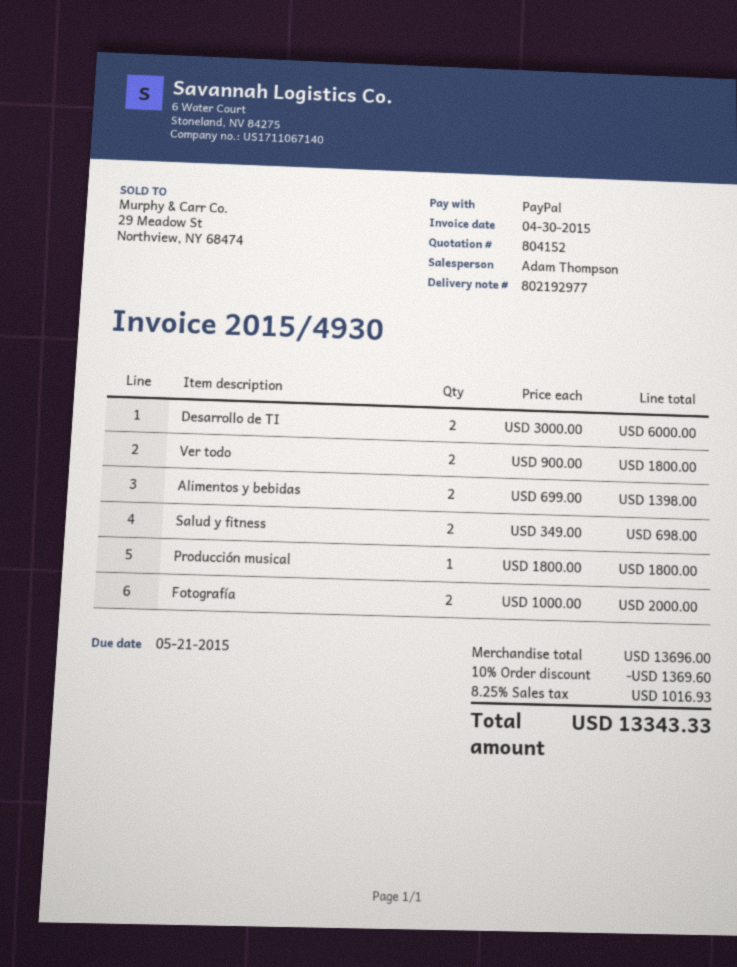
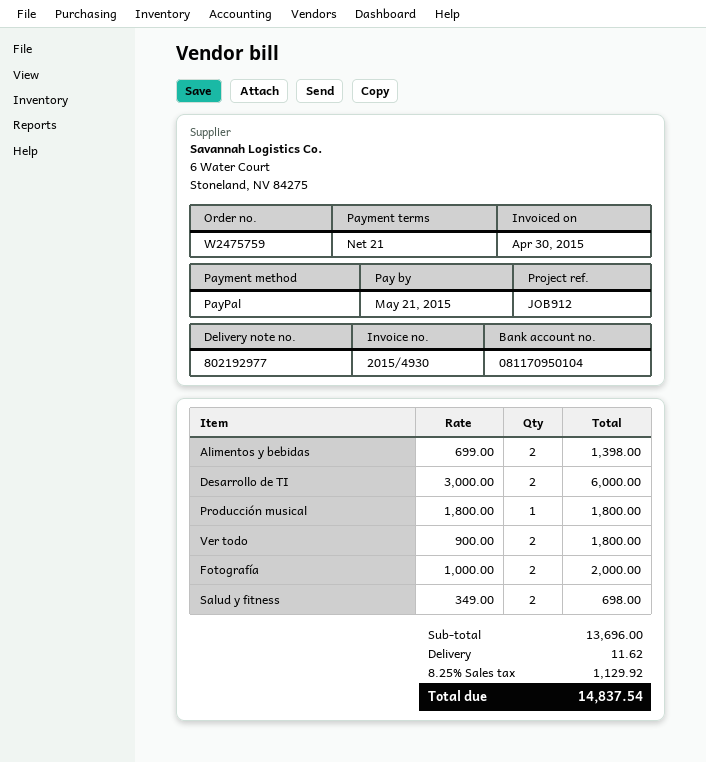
discount: 10% = 1369.60 -> none
shipping: none -> 11.62
tax: 8.25% = 1016.93 -> 8.25% = 1129.92
total: 13343.33 -> 14837.54

